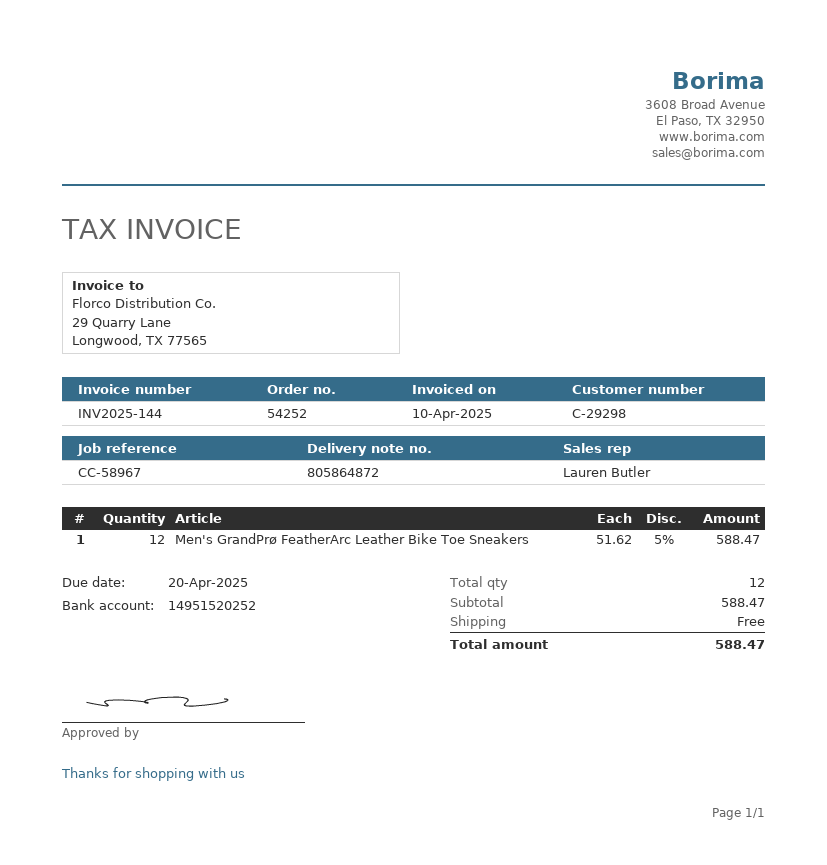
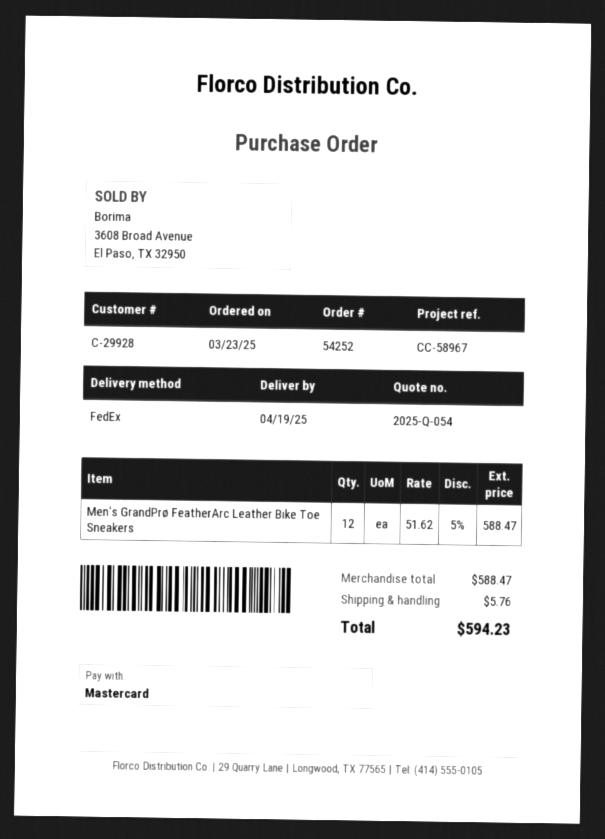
customer number: C-29298 -> C-29928
shipping: 0.00 -> 5.76
total: 588.47 -> 594.23

